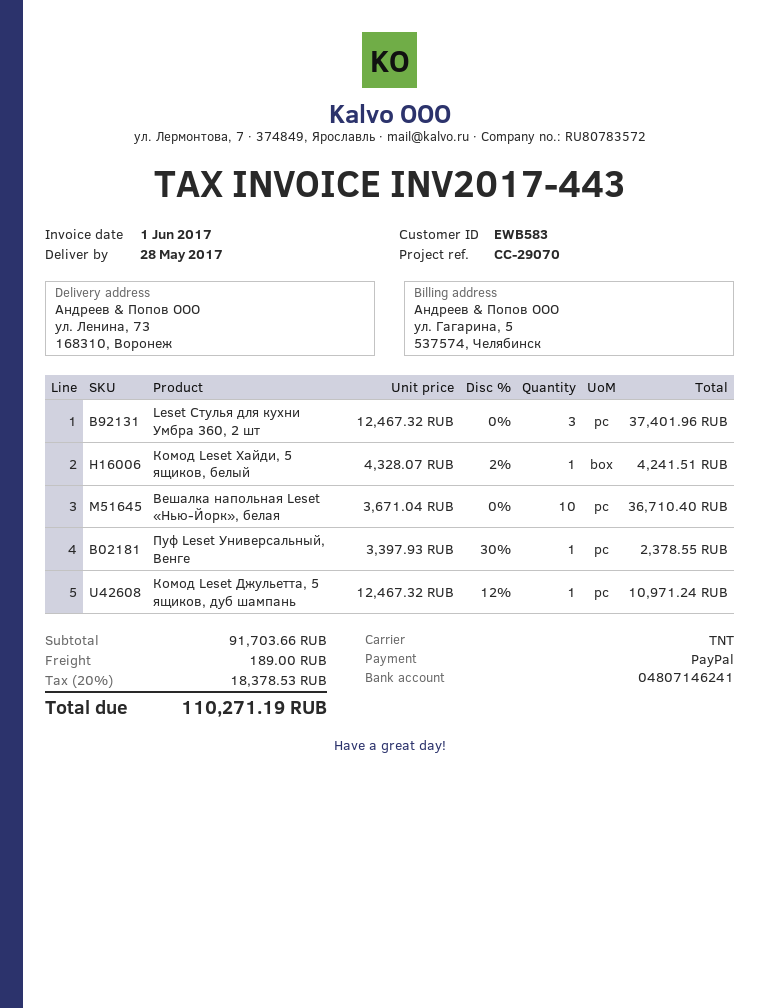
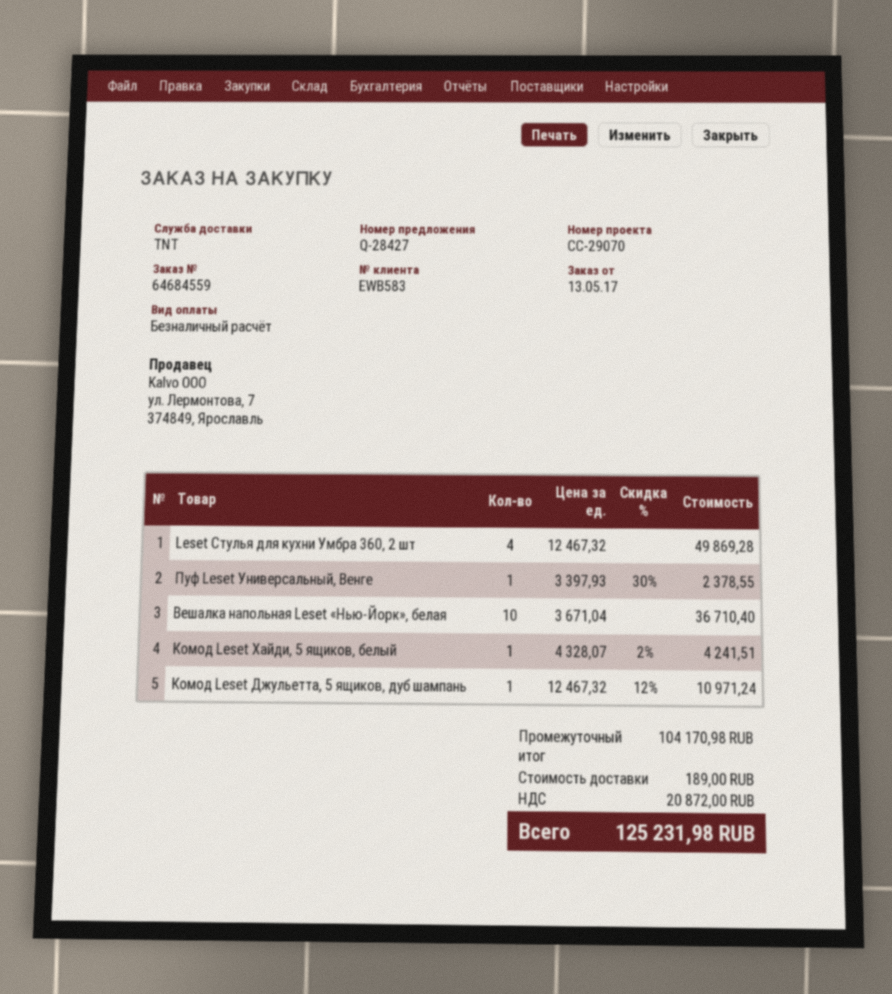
payment method: PayPal -> bank transfer
Leset Стулья для кухни Умбра 360, 2 шт: 3 x 12467.32 = 37401.96 -> 4 x 12467.32 = 49869.28
subtotal: 91703.66 -> 104170.98
tax: 18378.53 -> 20872.00
total: 110271.19 -> 125231.98

